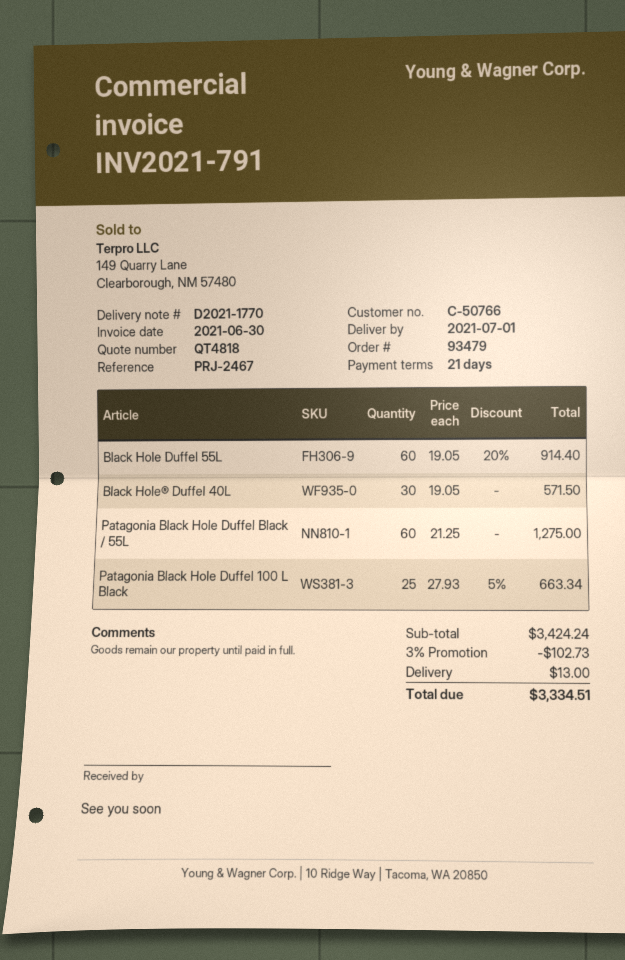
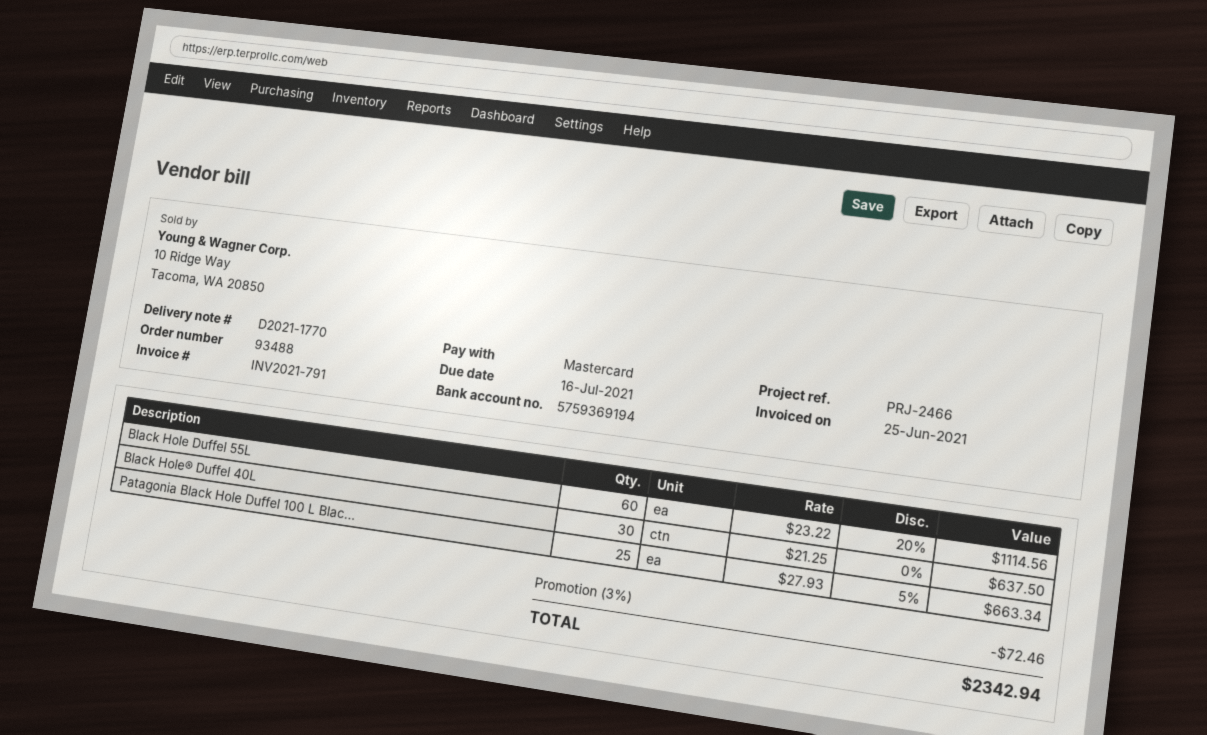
order number: 93479 -> 93488
invoice date: 2021-06-30 -> 2021-06-25
reference: PRJ-2467 -> PRJ-2466
Black Hole Duffel 55L: 60 x 19.05 - 20% = 914.40 -> 60 x 23.22 - 20% = 1114.56
Black Hole® Duffel 40L: 30 x 19.05 = 571.50 -> 30 x 21.25 = 637.50
Patagonia Black Hole Duffel Black / 55L: 60 x 21.25 = 1275.00 -> none
discount: 3% = 102.73 -> 3% = 72.46
shipping: 13.00 -> none
total: 3334.51 -> 2342.94

